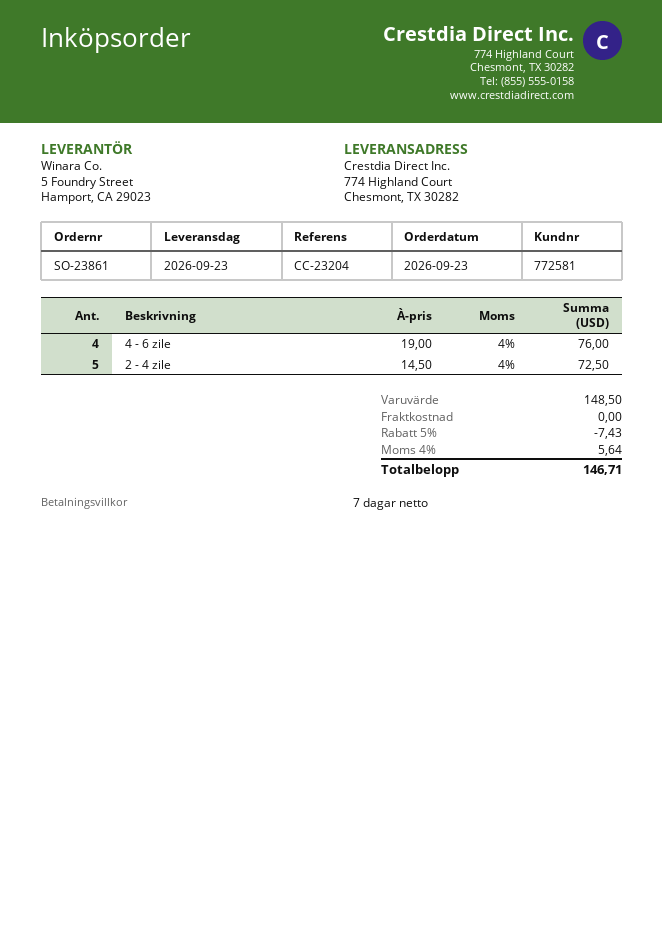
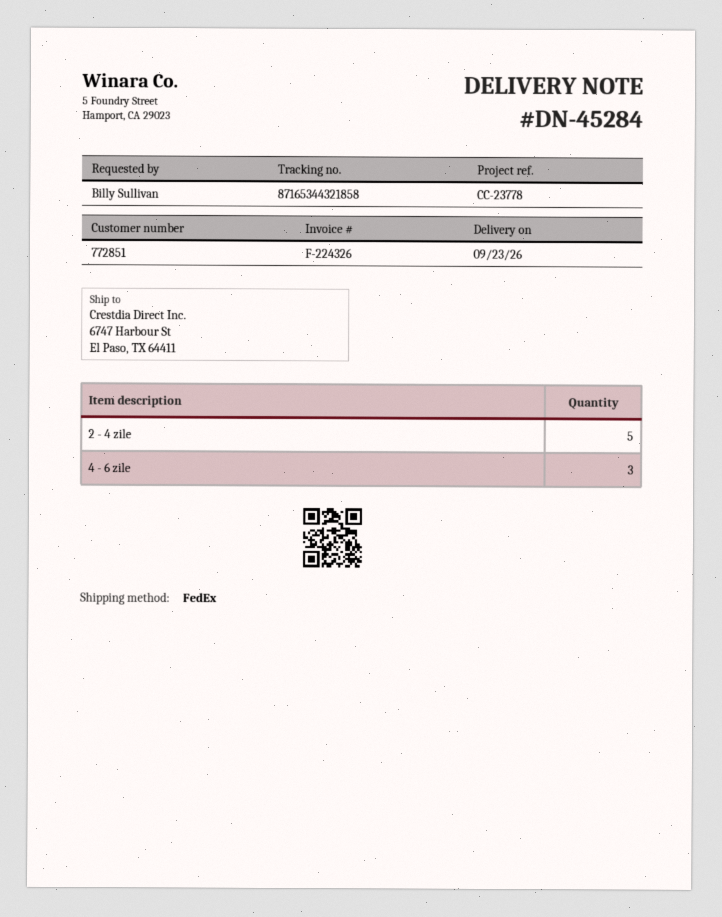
customer number: 772581 -> 772851
reference: CC-23204 -> CC-23778
ship to: 774 Highland Court, Chesmont, TX 30282 -> 6747 Harbour St, El Paso, TX 64411
4 - 6 zile: 4 -> 3

